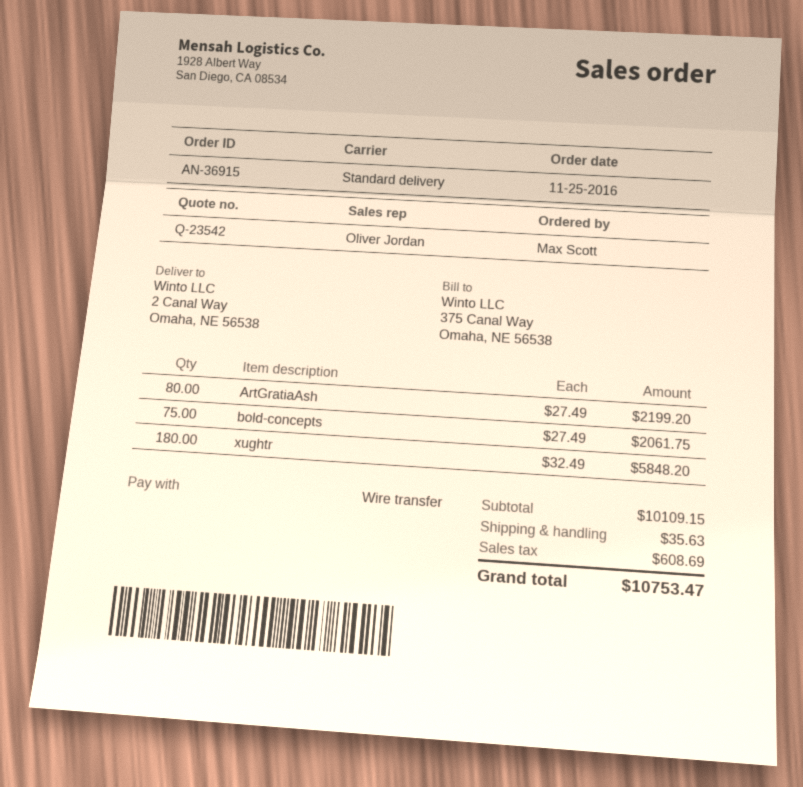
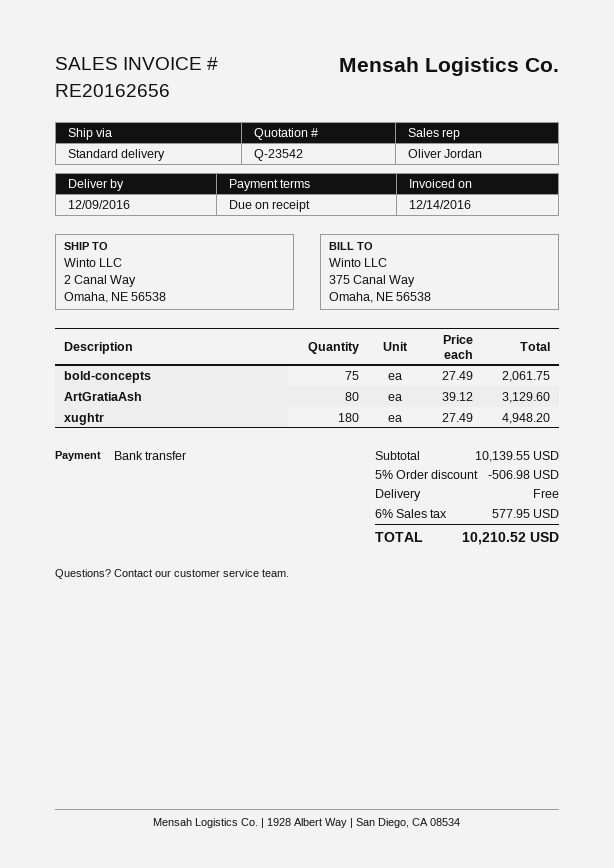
ArtGratiaAsh: 80 x 27.49 = 2199.20 -> 80 x 39.12 = 3129.60
xughtr: 180 x 32.49 = 5848.20 -> 180 x 27.49 = 4948.20
subtotal: 10109.15 -> 10139.55
discount: none -> 5% = 506.98
shipping: 35.63 -> 0.00
tax: 608.69 -> 577.95
total: 10753.47 -> 10210.52

